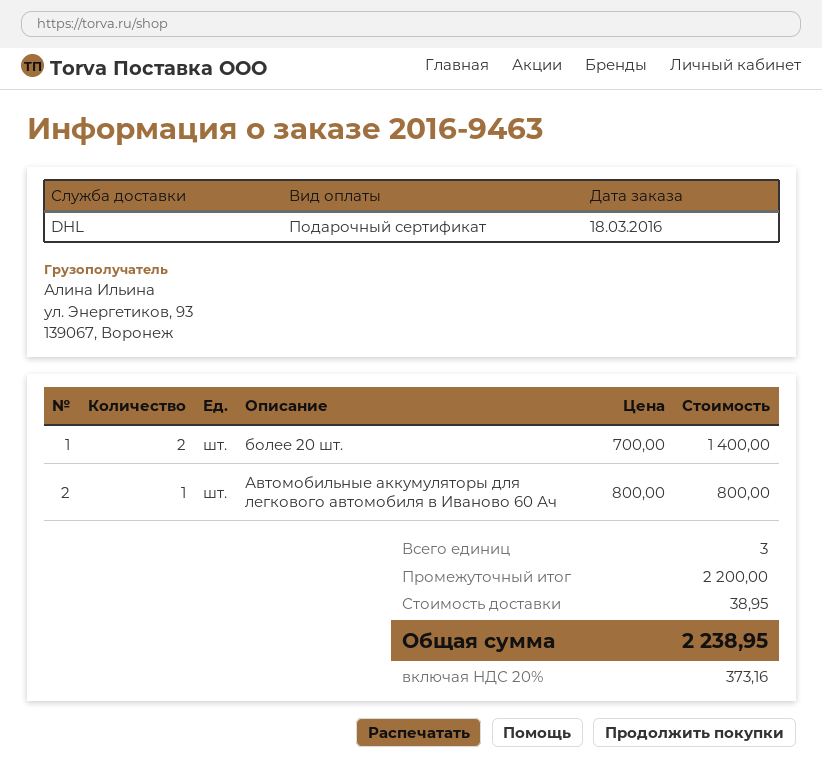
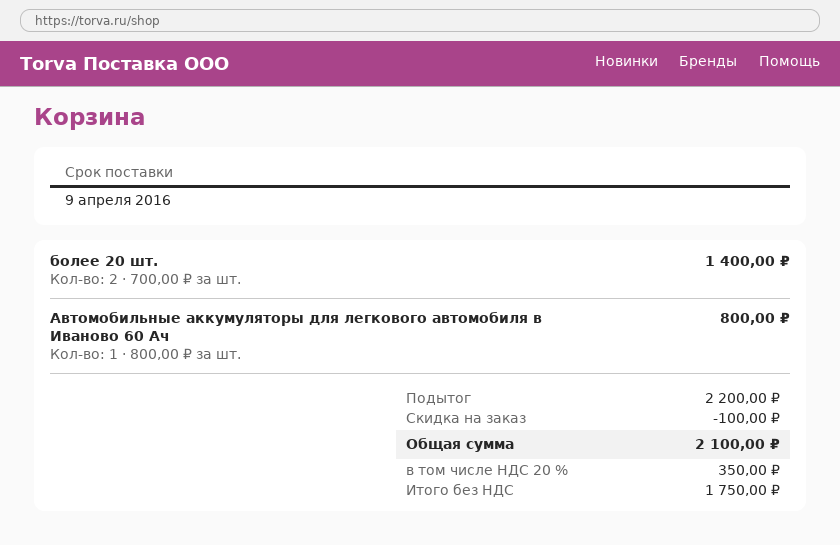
discount: none -> 100.00
shipping: 38.95 -> none
tax: 20% = 373.16 -> 20% = 350.00
total: 2238.95 -> 2100.00

